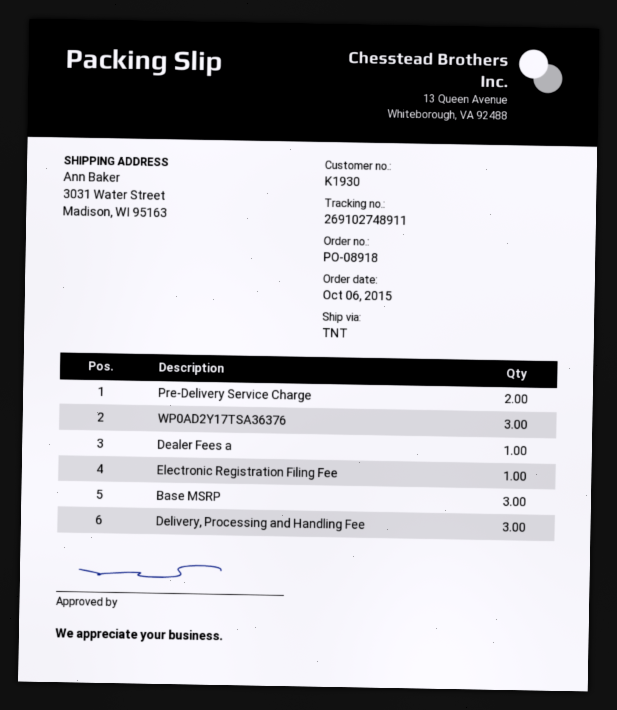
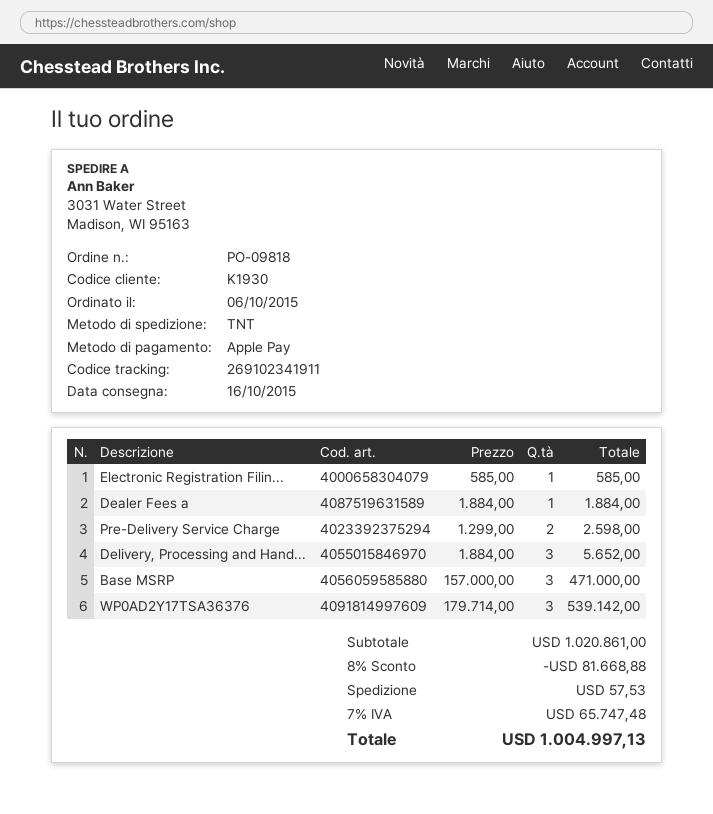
order number: PO-08918 -> PO-09818
tracking number: 269102748911 -> 269102341911

